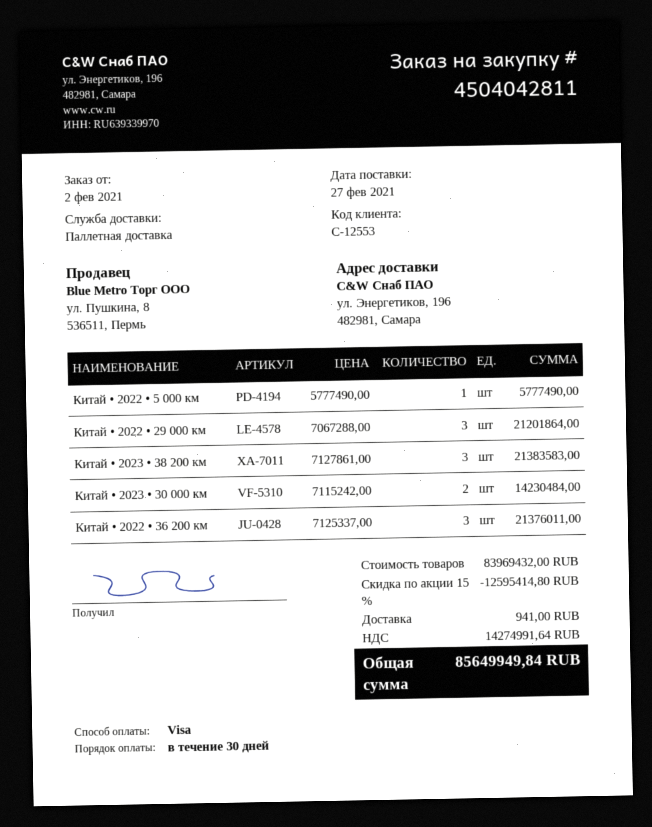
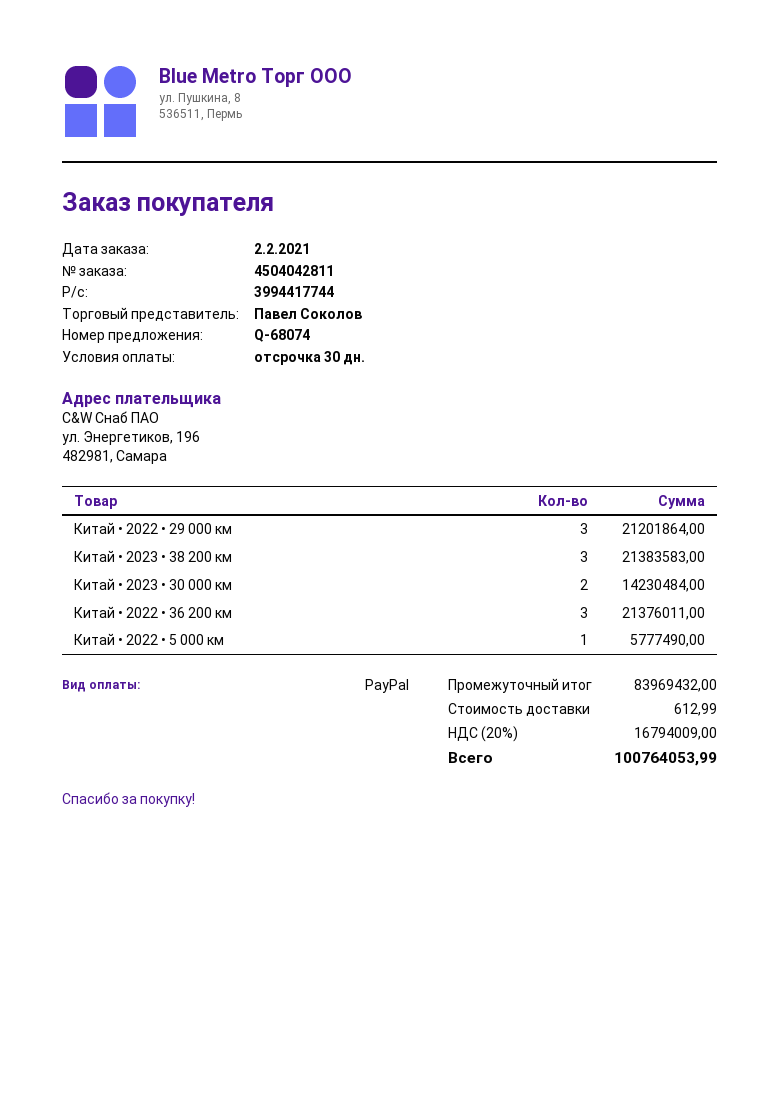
payment method: Visa -> PayPal
discount: 15% = 12595414.80 -> none
shipping: 941.00 -> 612.99
tax: 14274991.64 -> 16794009.00
total: 85649949.84 -> 100764053.99

